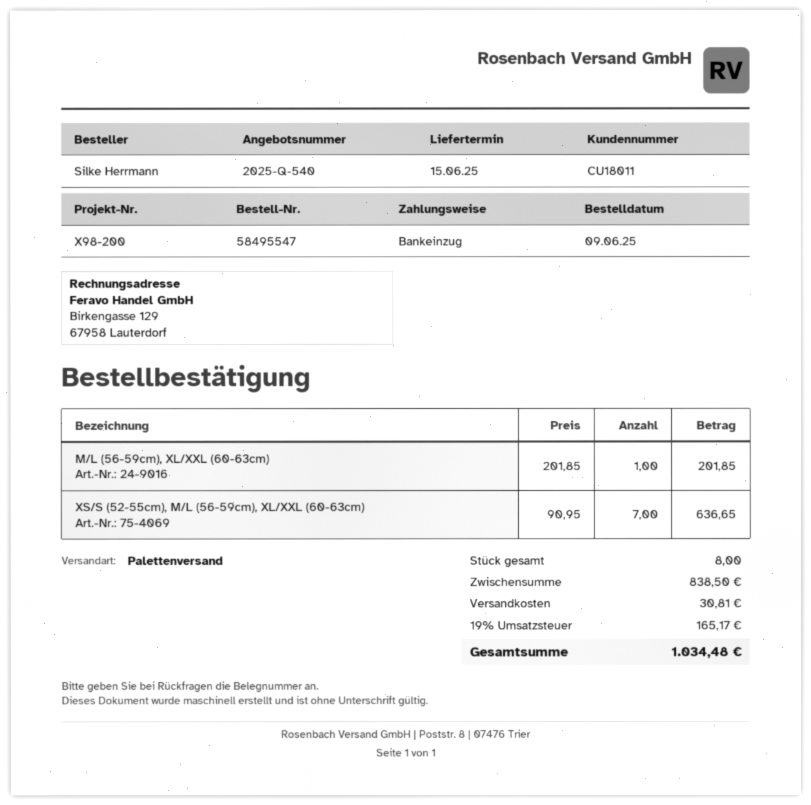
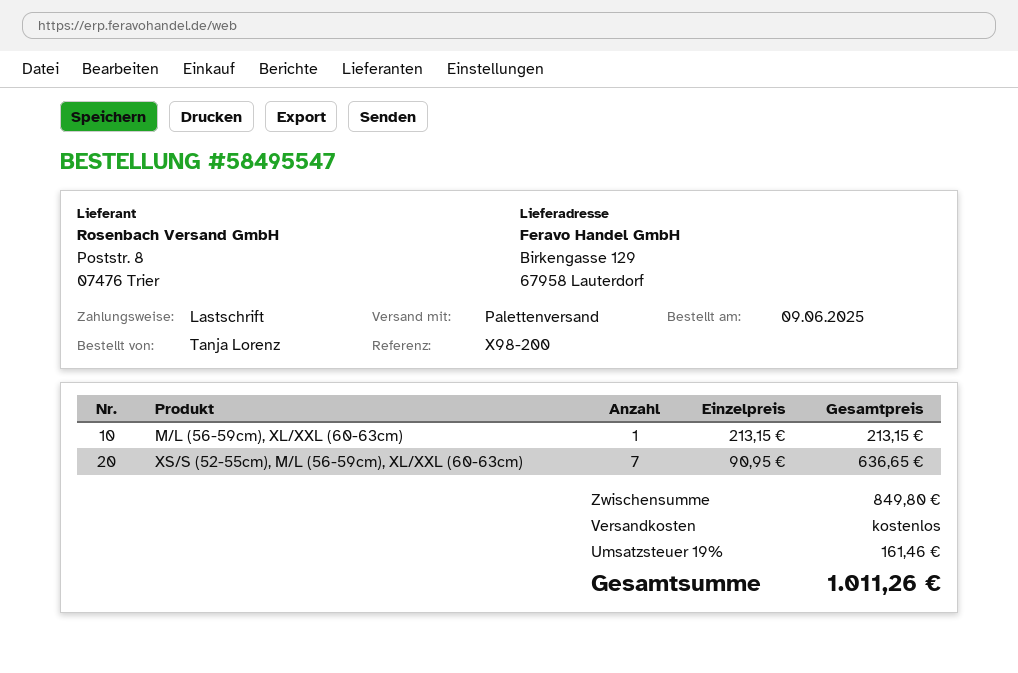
ordered by: Silke Herrmann -> Tanja Lorenz
M/L (56-59cm), XL/XXL (60-63cm): 1 x 201.85 = 201.85 -> 1 x 213.15 = 213.15
subtotal: 838.50 -> 849.80
shipping: 30.81 -> 0.00
tax: 19% = 165.17 -> 19% = 161.46
total: 1034.48 -> 1011.26

